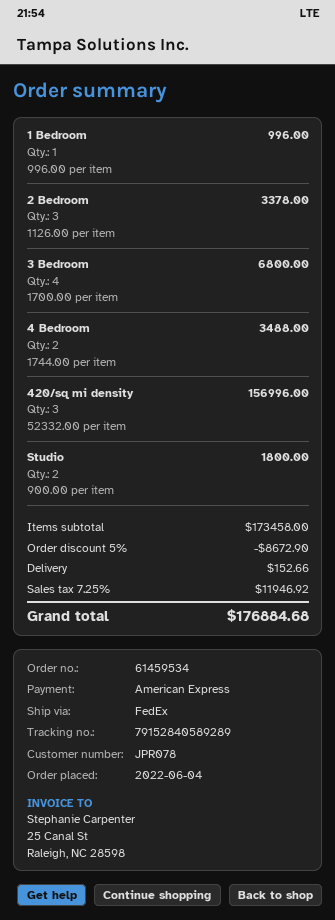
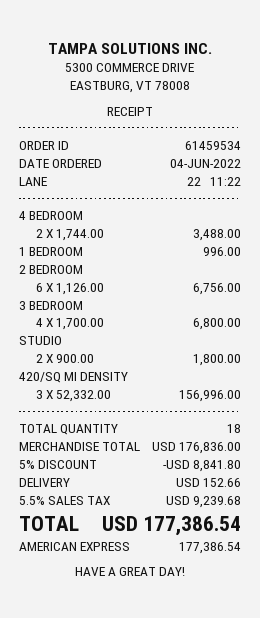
2 Bedroom: 3 x 1126.00 = 3378.00 -> 6 x 1126.00 = 6756.00
subtotal: 173458.00 -> 176836.00
discount: 5% = 8672.90 -> 5% = 8841.80
tax: 7.25% = 11946.92 -> 5.5% = 9239.68
total: 176884.68 -> 177386.54

